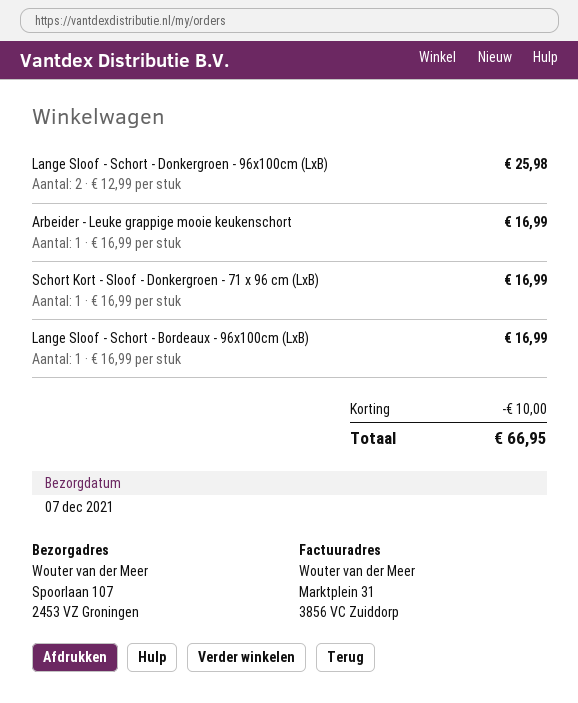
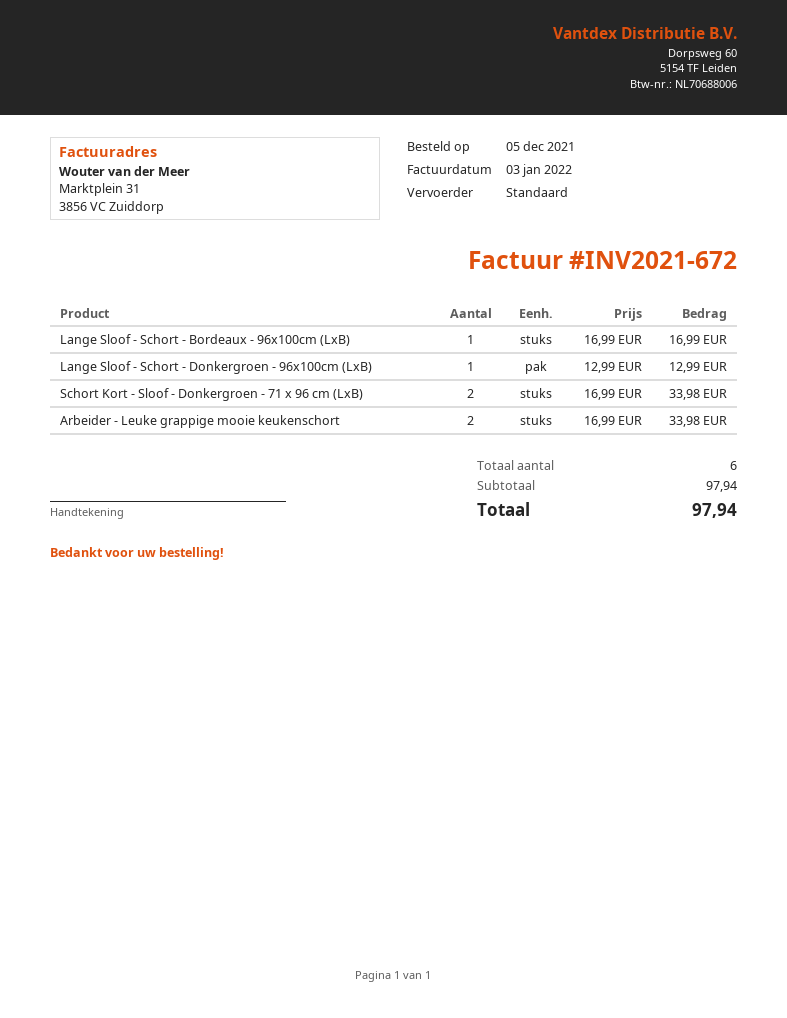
Lange Sloof - Schort - Donkergroen - 96x100cm (LxB): 2 x 12.99 = 25.98 -> 1 x 12.99 = 12.99
Arbeider - Leuke grappige mooie keukenschort: 1 x 16.99 = 16.99 -> 2 x 16.99 = 33.98
Schort Kort - Sloof - Donkergroen - 71 x 96 cm (LxB): 1 x 16.99 = 16.99 -> 2 x 16.99 = 33.98
discount: 10.00 -> none
total: 66.95 -> 97.94

